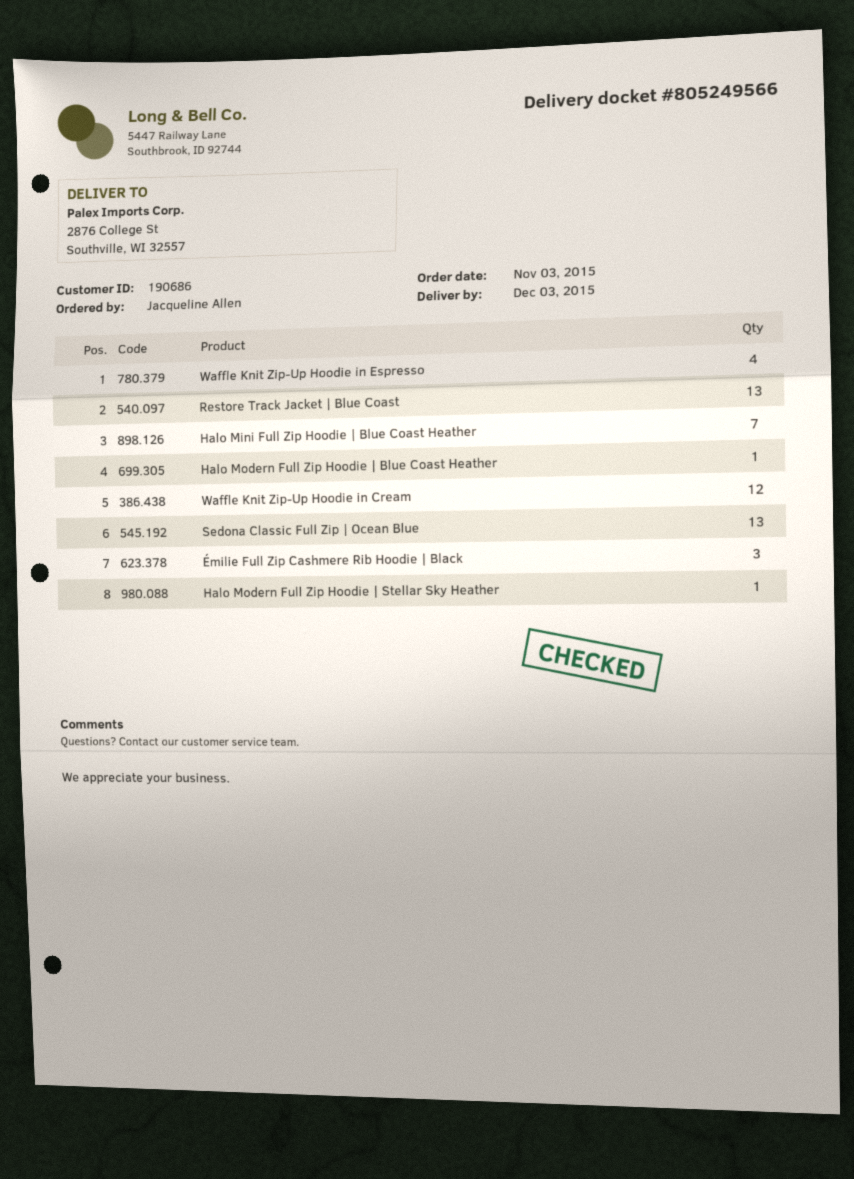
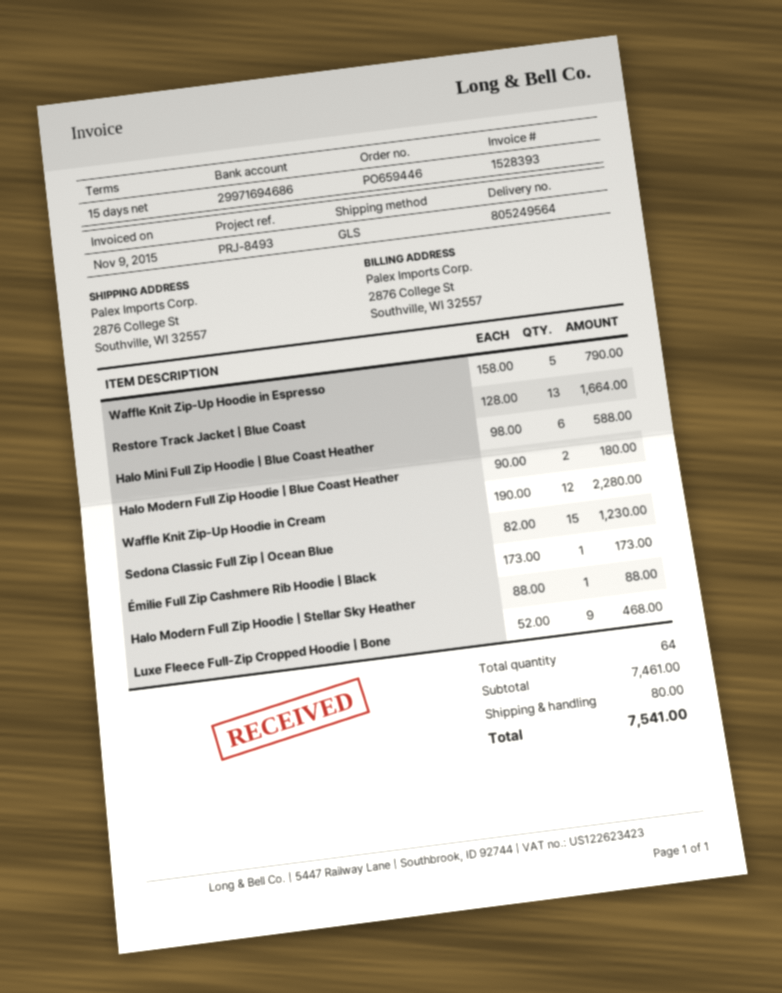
delivery note number: 805249566 -> 805249564
Waffle Knit Zip-Up Hoodie in Espresso: 4 -> 5
Halo Mini Full Zip Hoodie | Blue Coast Heather: 7 -> 6
Halo Modern Full Zip Hoodie | Blue Coast Heather: 1 -> 2
Sedona Classic Full Zip | Ocean Blue: 13 -> 15
Émilie Full Zip Cashmere Rib Hoodie | Black: 3 -> 1
Luxe Fleece Full-Zip Cropped Hoodie | Bone: none -> 9

